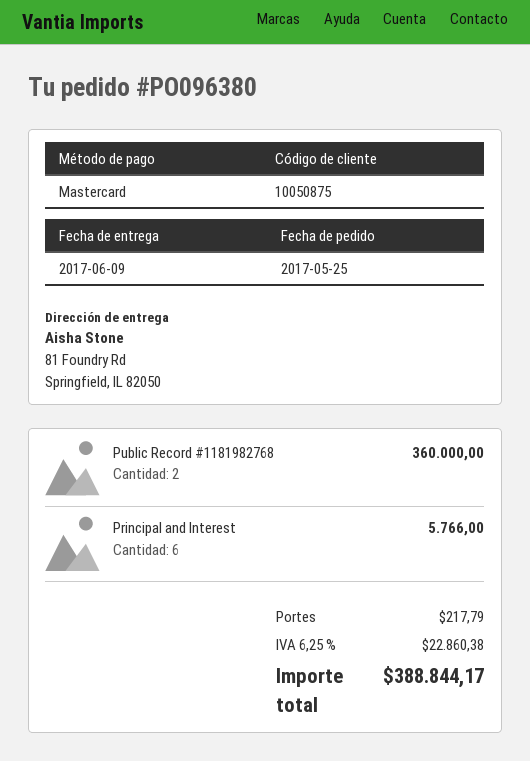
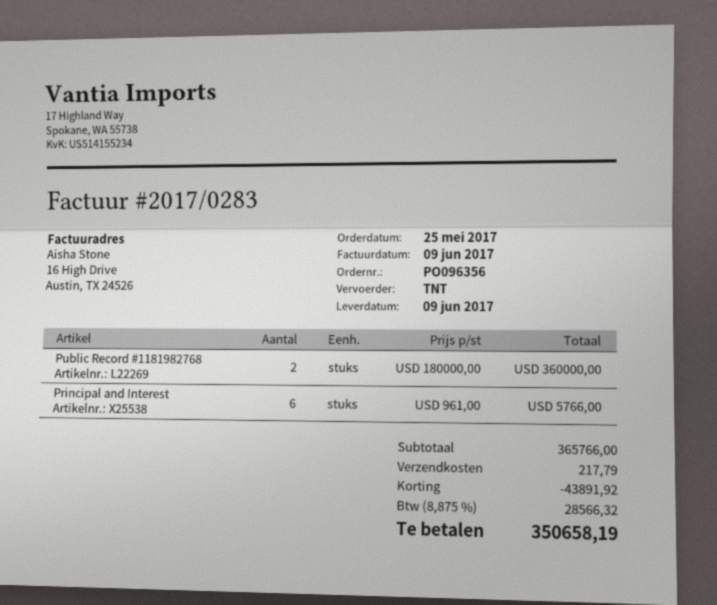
order number: PO096380 -> PO096356
discount: none -> 43891.92
tax: 6.25% = 22860.38 -> 8.875% = 28566.32
total: 388844.17 -> 350658.19

